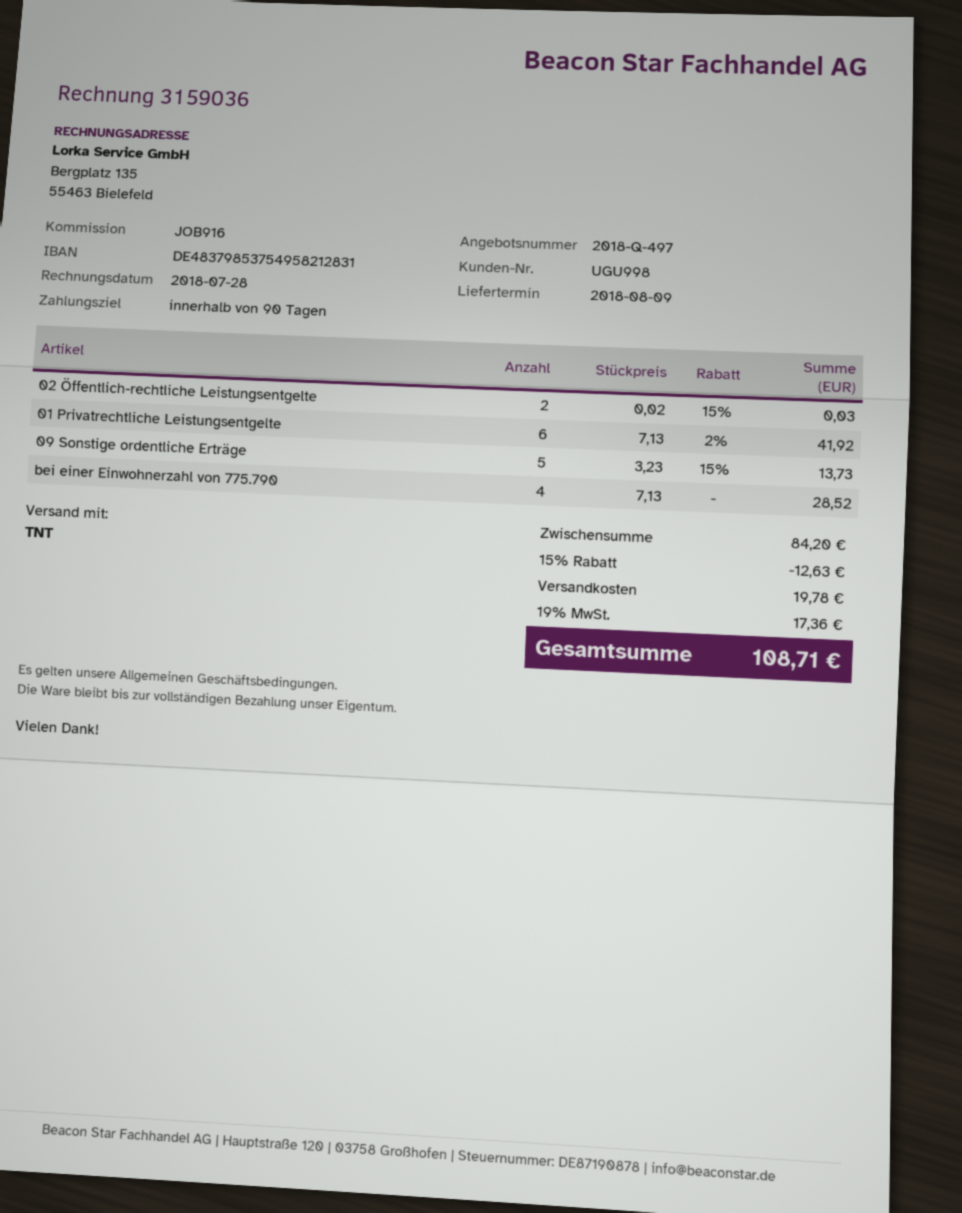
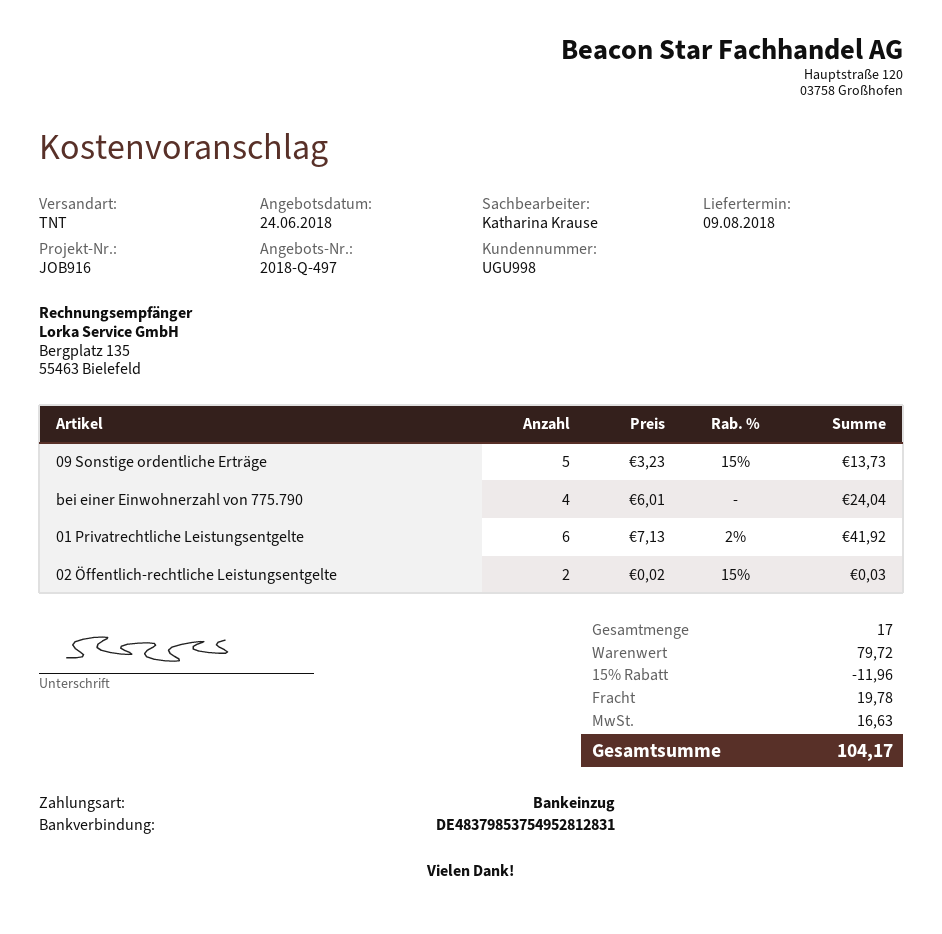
bank account: DE48379853754958212831 -> DE48379853754952812831
bei einer Einwohnerzahl von 775.790: 4 x 7.13 = 28.52 -> 4 x 6.01 = 24.04
subtotal: 84.20 -> 79.72
discount: 15% = 12.63 -> 15% = 11.96
tax: 17.36 -> 16.63
total: 108.71 -> 104.17

